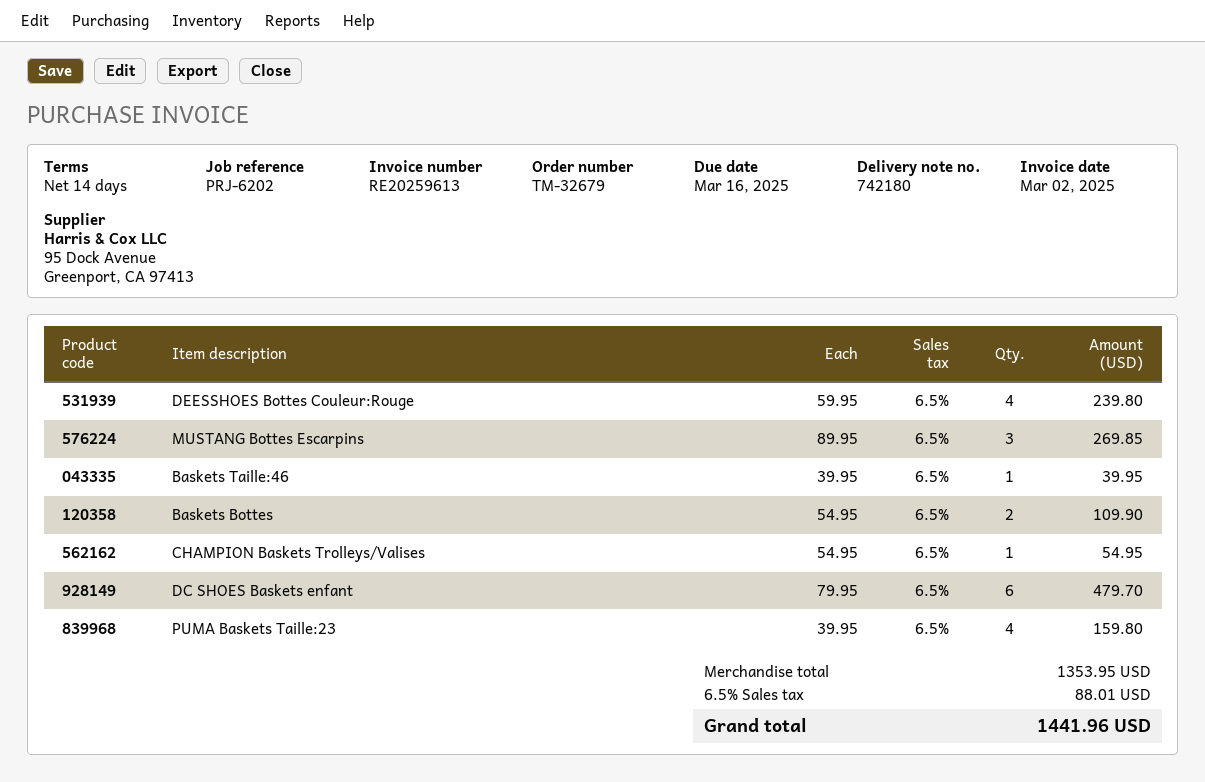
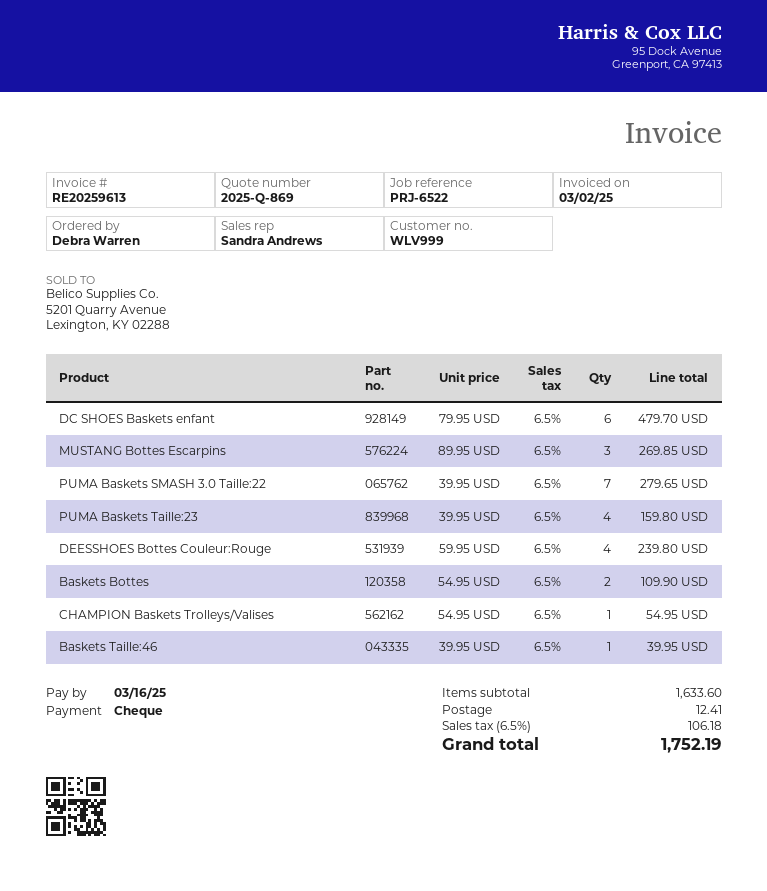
reference: PRJ-6202 -> PRJ-6522
PUMA Baskets SMASH 3.0 Taille:22: none -> 7 x 39.95 = 279.65
subtotal: 1353.95 -> 1633.60
shipping: none -> 12.41
tax: 6.5% = 88.01 -> 6.5% = 106.18
total: 1441.96 -> 1752.19

